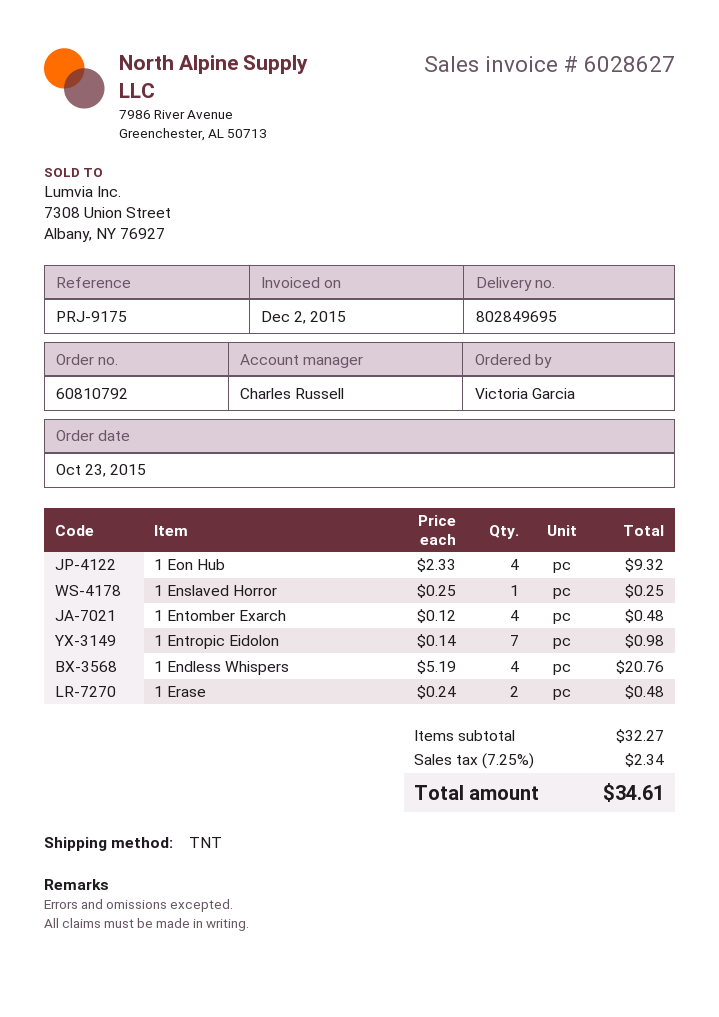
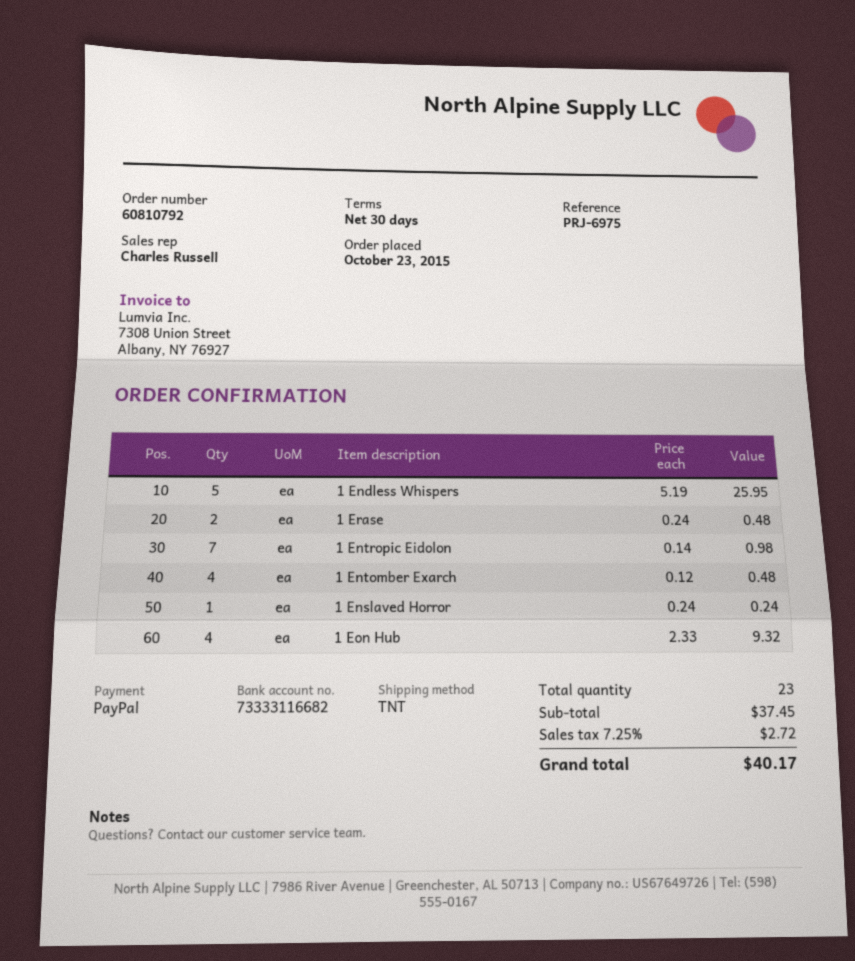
reference: PRJ-9175 -> PRJ-6975
1 Enslaved Horror: 1 x 0.25 = 0.25 -> 1 x 0.24 = 0.24
1 Endless Whispers: 4 x 5.19 = 20.76 -> 5 x 5.19 = 25.95
subtotal: 32.27 -> 37.45
tax: 7.25% = 2.34 -> 7.25% = 2.72
total: 34.61 -> 40.17

